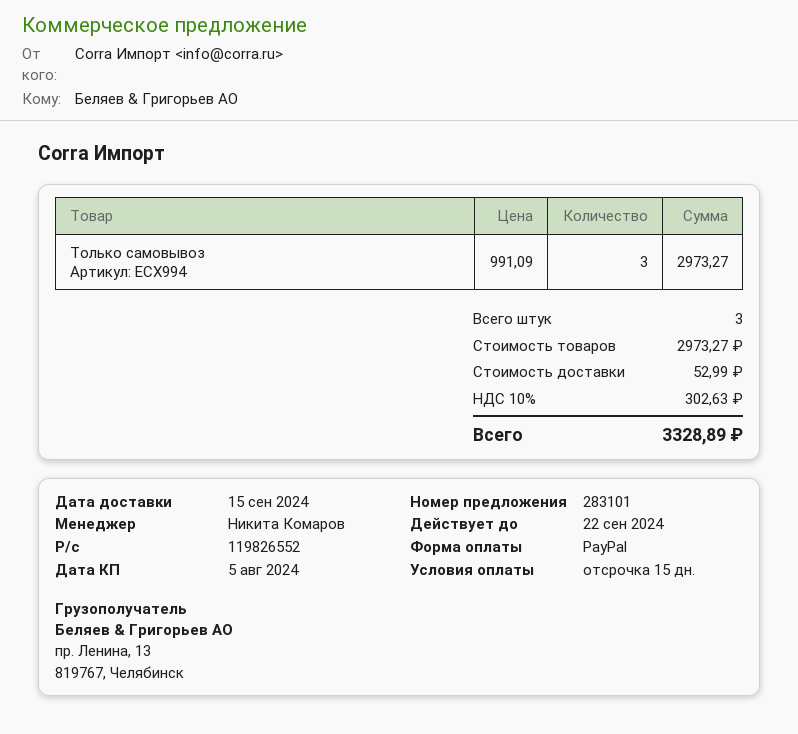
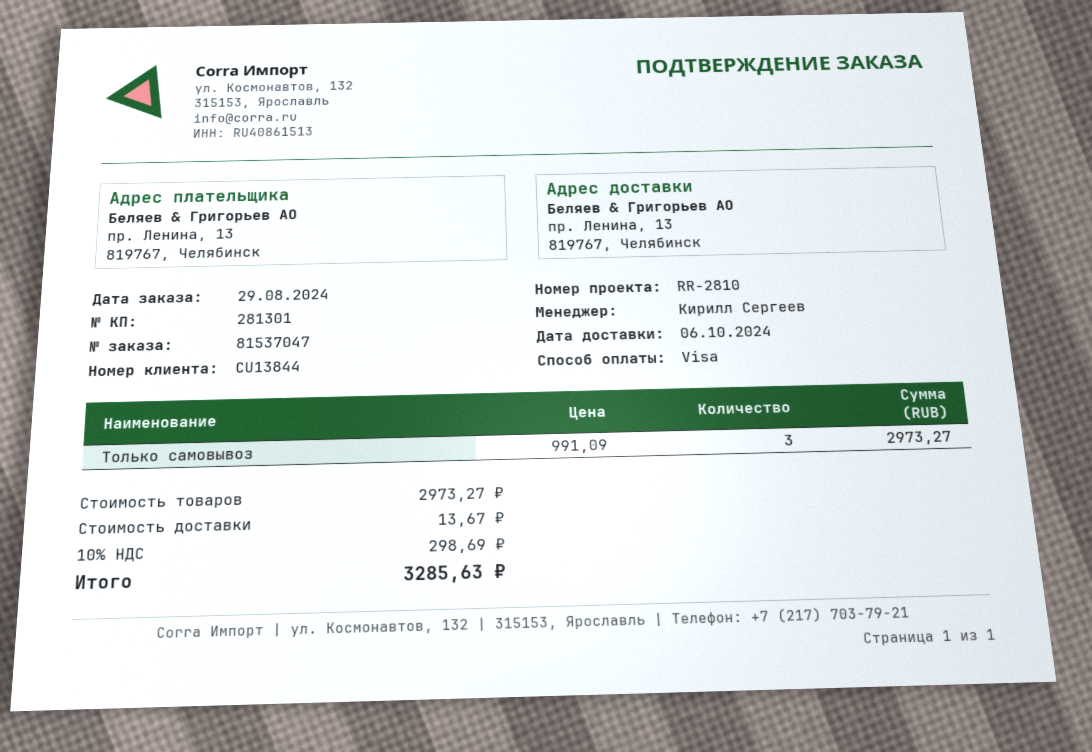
quote number: 283101 -> 281301
delivery date: 2024-09-15 -> 2024-10-06
sales rep: Никита Комаров -> Кирилл Сергеев
payment method: PayPal -> Visa
shipping: 52.99 -> 13.67
tax: 10% = 302.63 -> 10% = 298.69
total: 3328.89 -> 3285.63

